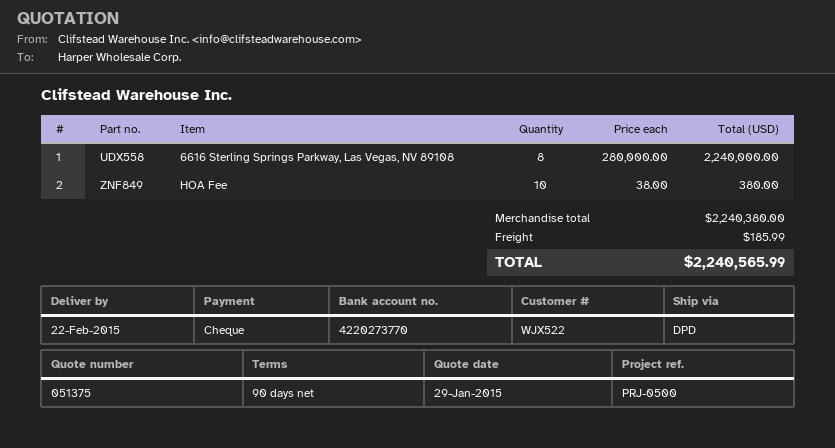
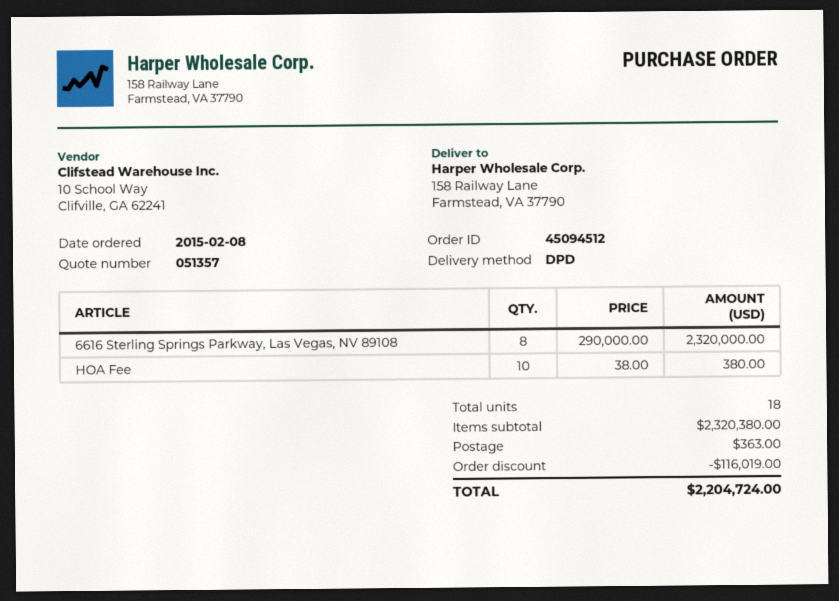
quote number: 051375 -> 051357
6616 Sterling Springs Parkway, Las Vegas, NV 89108: 8 x 280000.00 = 2240000.00 -> 8 x 290000.00 = 2320000.00
subtotal: 2240380.00 -> 2320380.00
discount: none -> 116019.00
shipping: 185.99 -> 363.00
total: 2240565.99 -> 2204724.00

